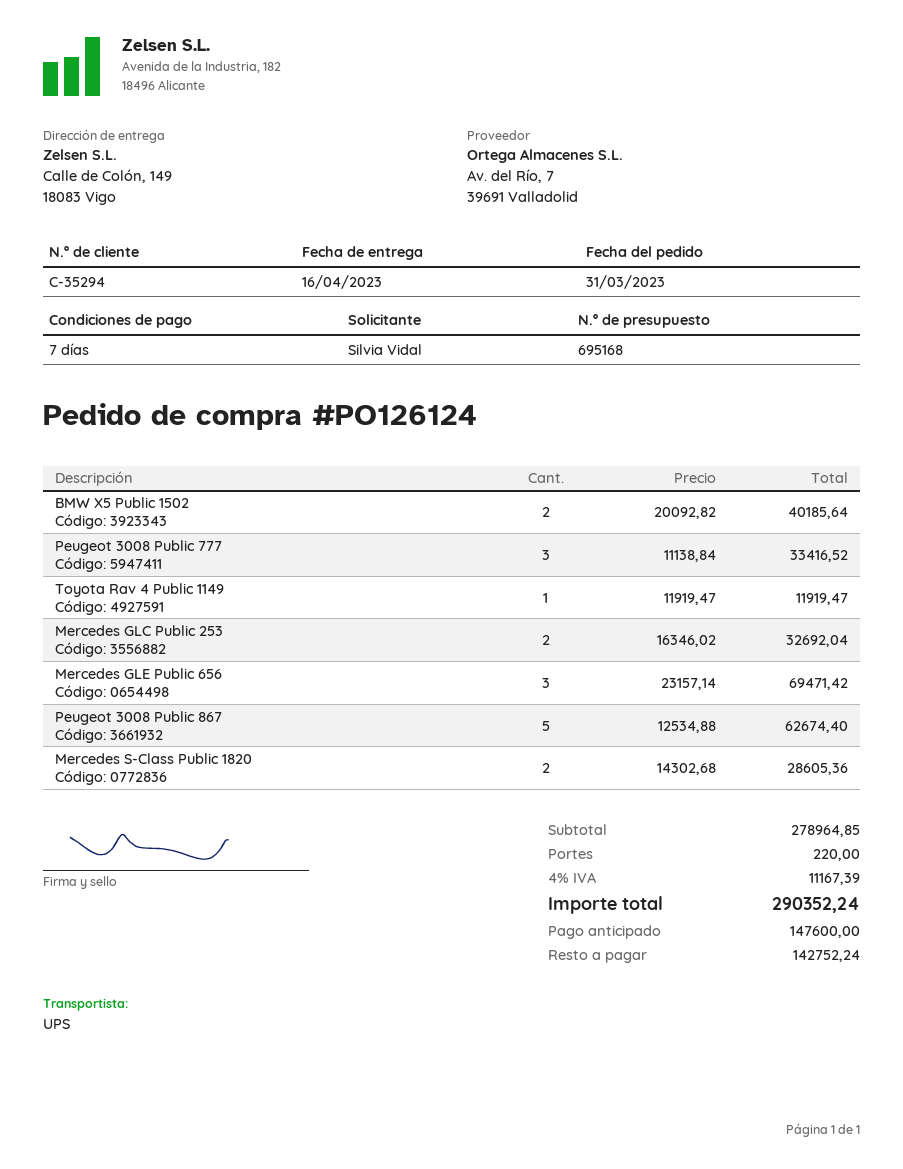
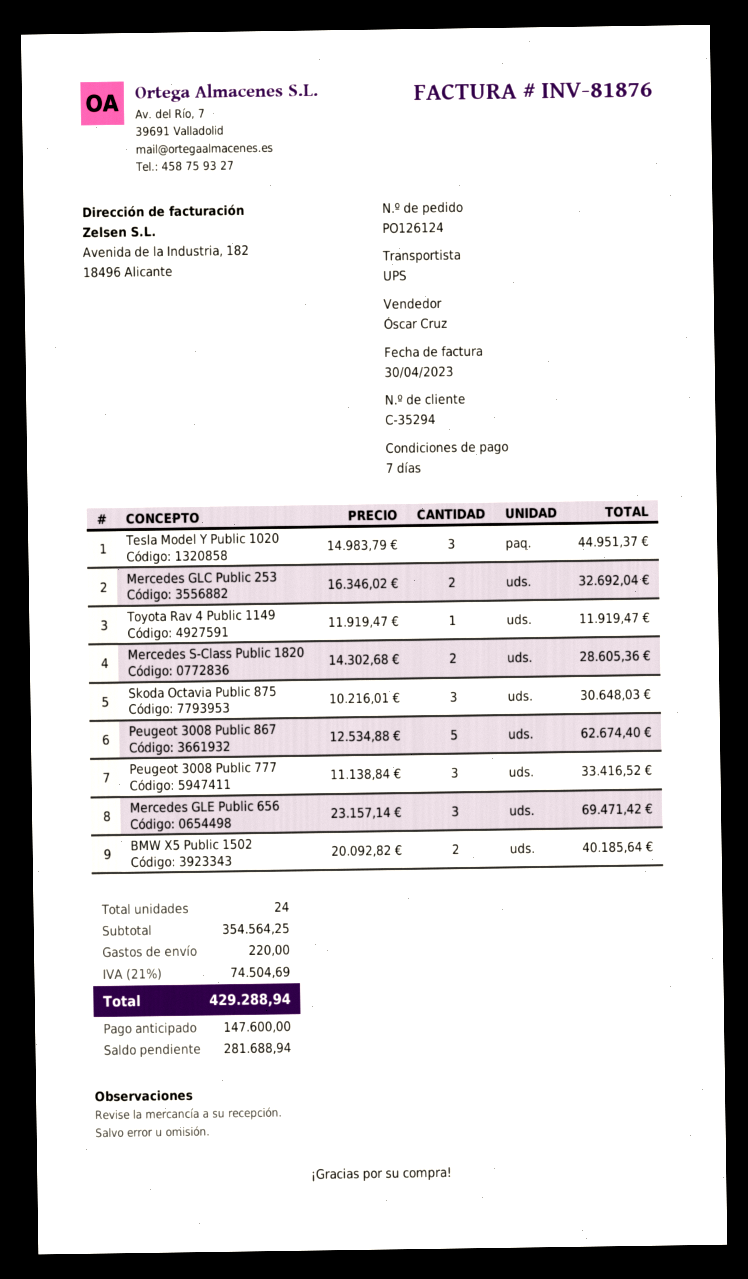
Tesla Model Y Public 1020: none -> 3 x 14983.79 = 44951.37
Skoda Octavia Public 875: none -> 3 x 10216.01 = 30648.03
subtotal: 278964.85 -> 354564.25
tax: 4% = 11167.39 -> 21% = 74504.69
total: 290352.24 -> 429288.94
balance: 142752.24 -> 281688.94

